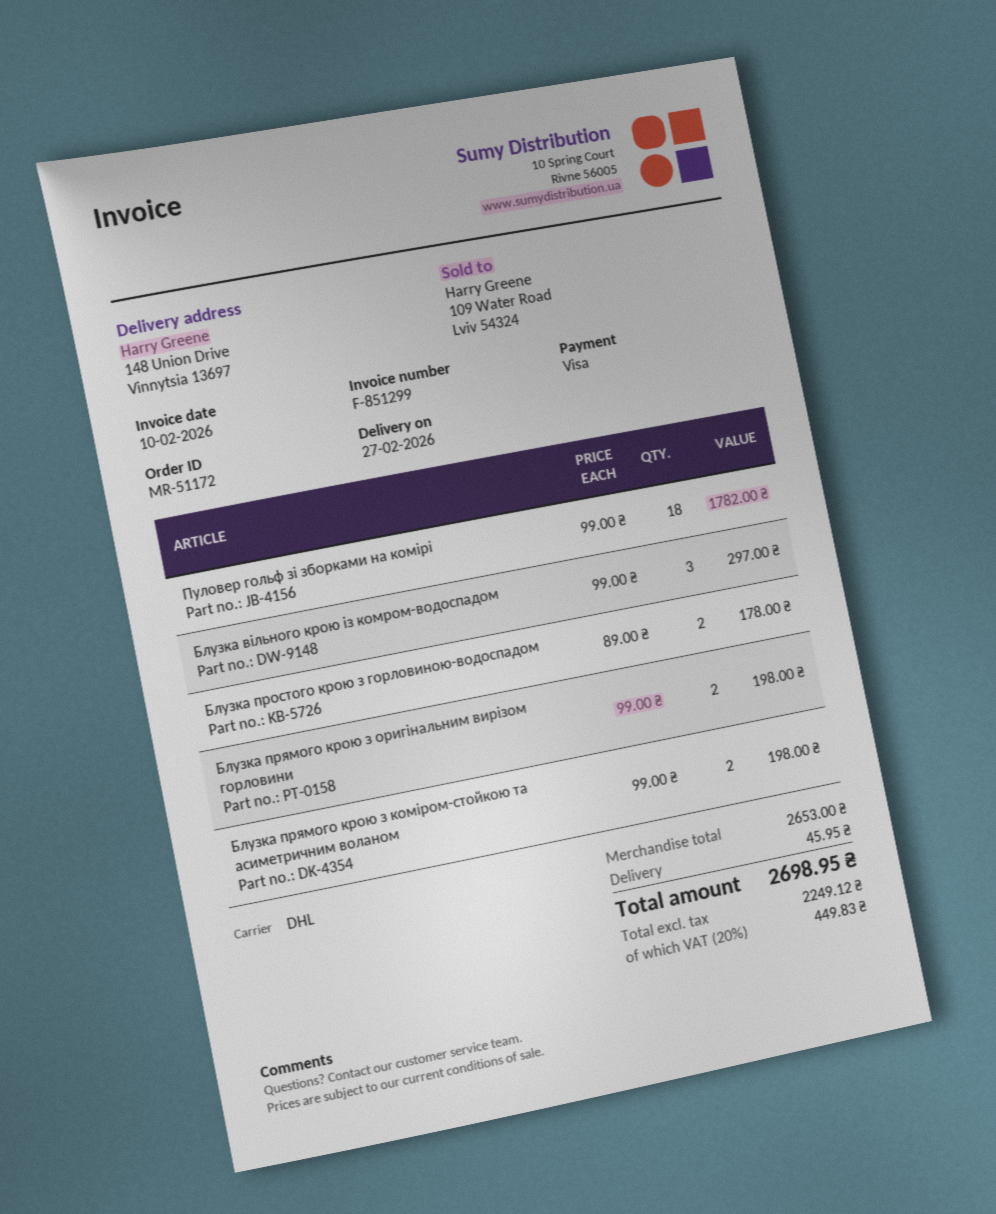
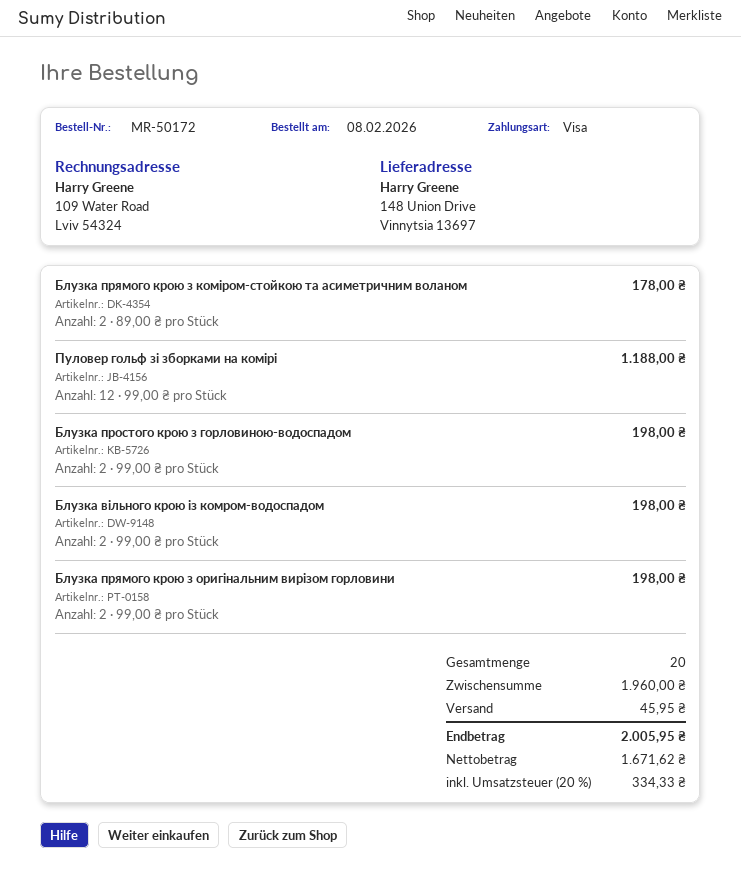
order number: MR-51172 -> MR-50172
Пуловер гольф зі зборками на комірі: 18 x 99.00 = 1782.00 -> 12 x 99.00 = 1188.00
Блузка вільного крою із комром-водоспадом: 3 x 99.00 = 297.00 -> 2 x 99.00 = 198.00
Блузка простого крою з горловиною-водоспадом: 2 x 89.00 = 178.00 -> 2 x 99.00 = 198.00
Блузка прямого крою з коміром-стойкою та асиметричним воланом: 2 x 99.00 = 198.00 -> 2 x 89.00 = 178.00
subtotal: 2653.00 -> 1960.00
net: 2249.12 -> 1671.62
tax: 20% = 449.83 -> 20% = 334.33
total: 2698.95 -> 2005.95

